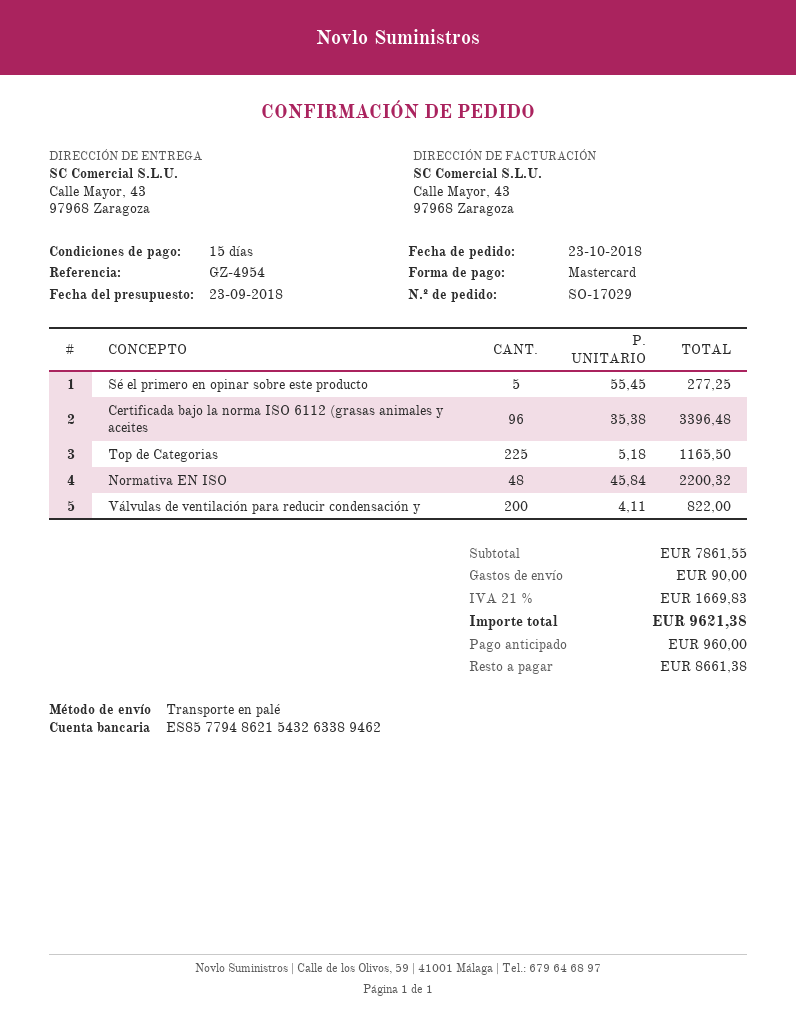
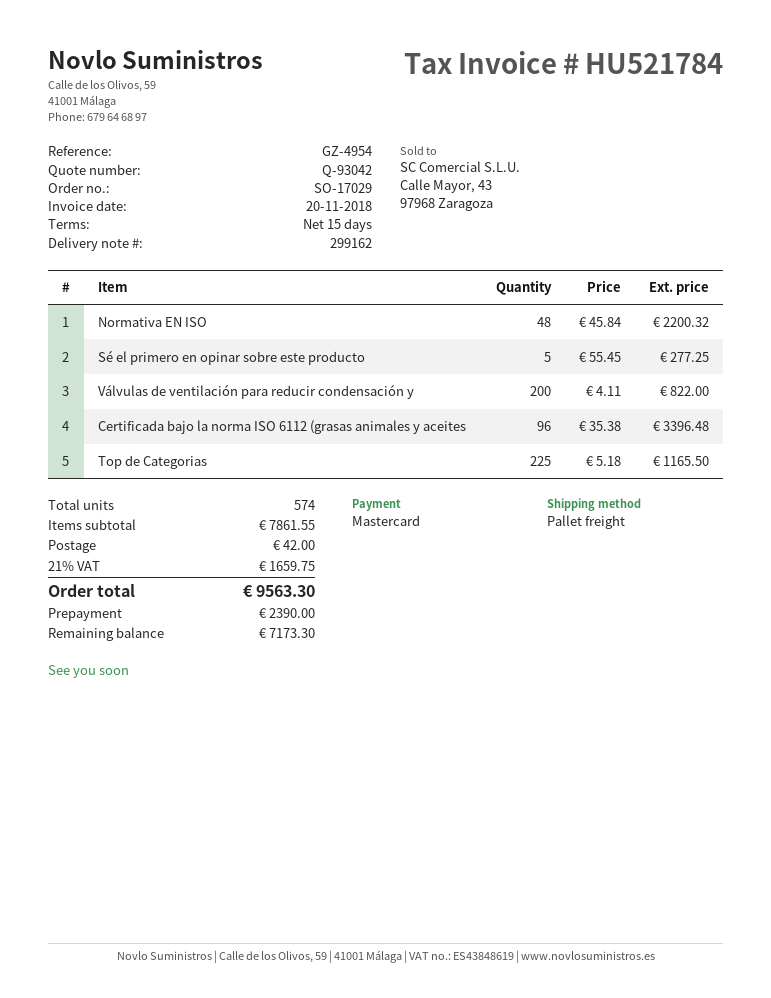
shipping: 90.00 -> 42.00
tax: 21% = 1669.83 -> 21% = 1659.75
total: 9621.38 -> 9563.30
deposit: 960.00 -> 2390.00
balance: 8661.38 -> 7173.30

